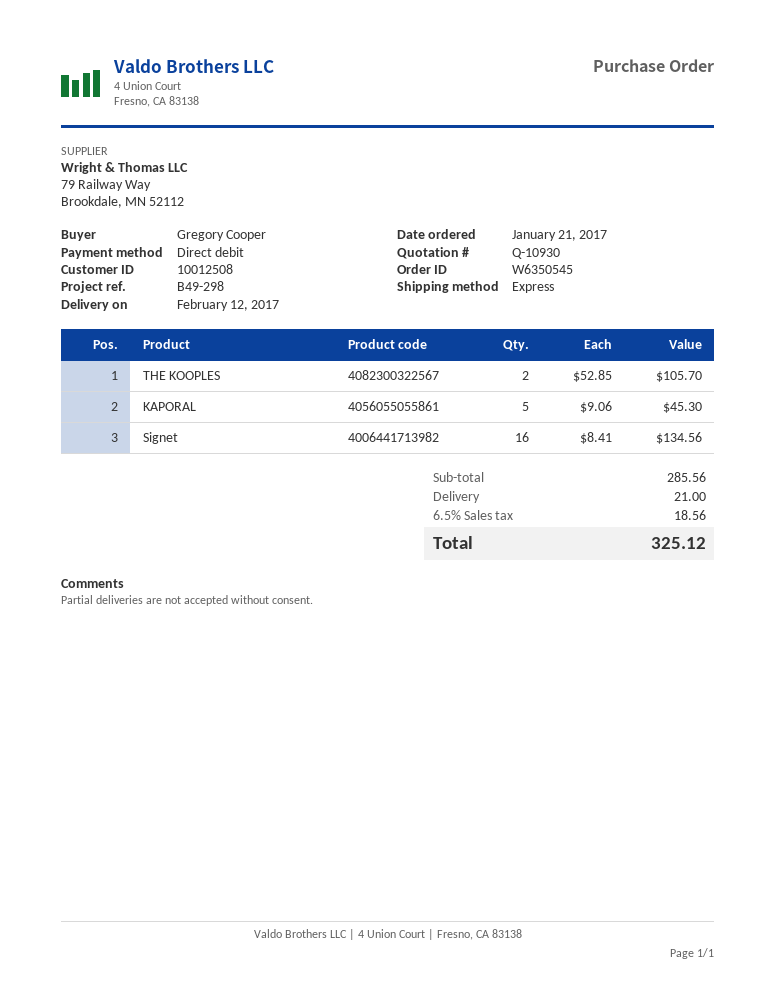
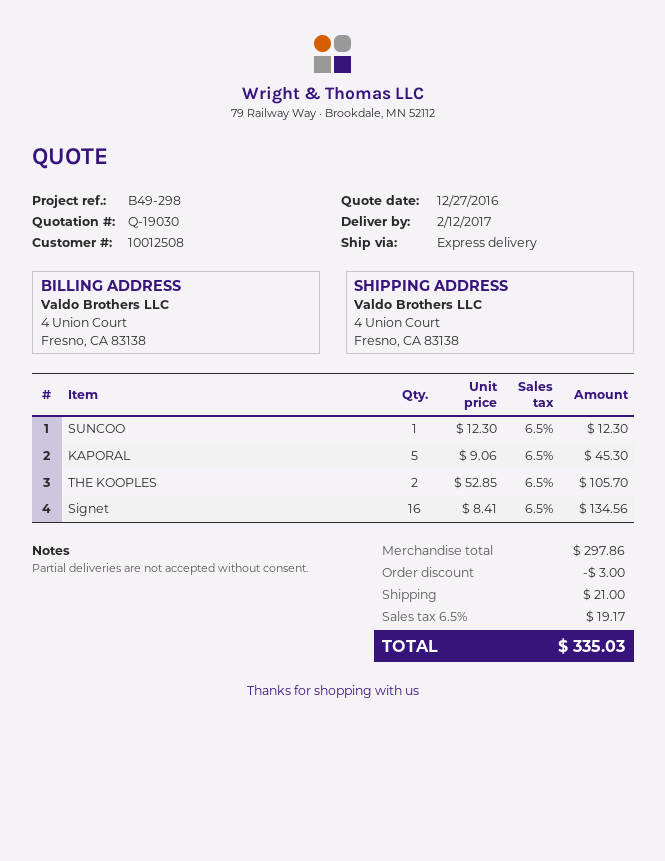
quote number: Q-10930 -> Q-19030
SUNCOO: none -> 1 x 12.30 = 12.30
subtotal: 285.56 -> 297.86
discount: none -> 3.00
tax: 6.5% = 18.56 -> 6.5% = 19.17
total: 325.12 -> 335.03

